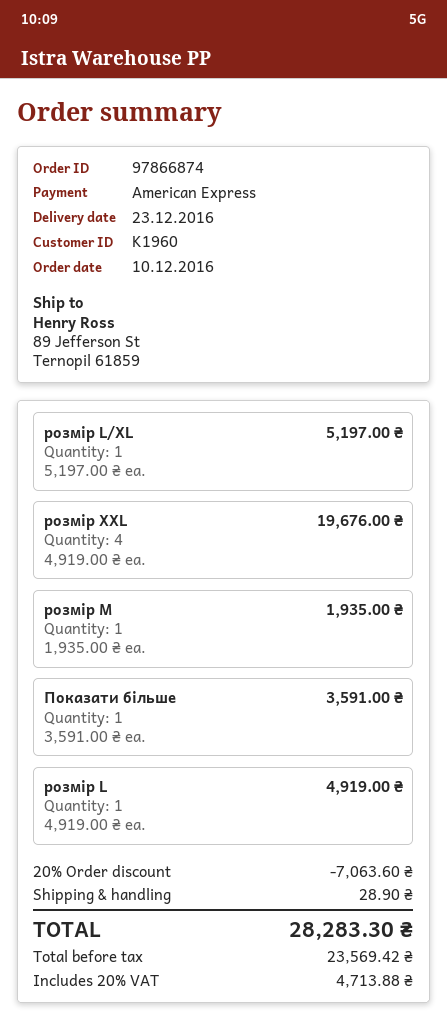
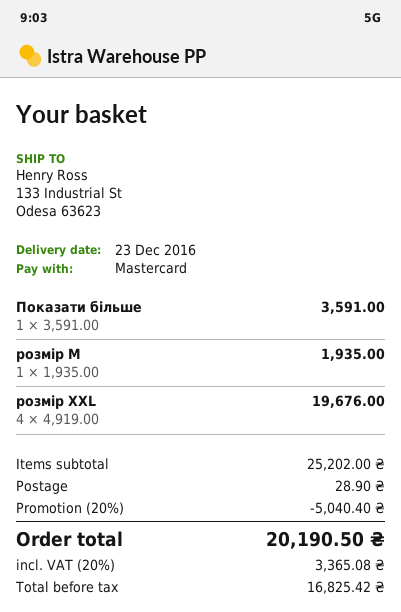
payment method: American Express -> Mastercard
ship to: 89 Jefferson St, Ternopil 61859 -> 133 Industrial St, Odesa 63623
розмір L/XL: 1 x 5197.00 = 5197.00 -> none
розмір L: 1 x 4919.00 = 4919.00 -> none
discount: 20% = 7063.60 -> 20% = 5040.40
net: 23569.42 -> 16825.42
tax: 20% = 4713.88 -> 20% = 3365.08
total: 28283.30 -> 20190.50

